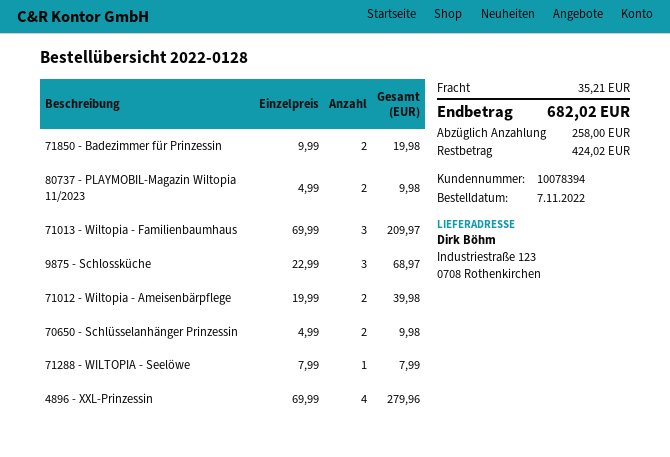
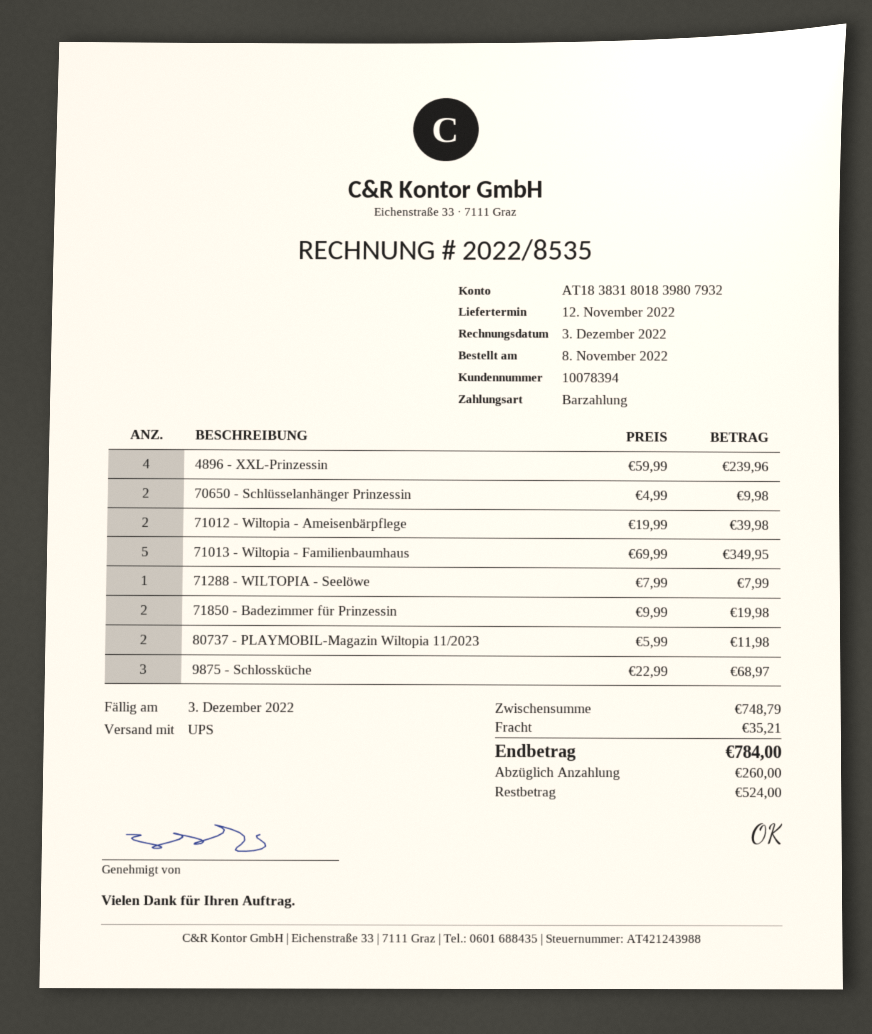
order date: 2022-11-07 -> 2022-11-08
80737 - PLAYMOBIL-Magazin Wiltopia 11/2023: 2 x 4.99 = 9.98 -> 2 x 5.99 = 11.98
71013 - Wiltopia - Familienbaumhaus: 3 x 69.99 = 209.97 -> 5 x 69.99 = 349.95
4896 - XXL-Prinzessin: 4 x 69.99 = 279.96 -> 4 x 59.99 = 239.96
total: 682.02 -> 784.00
deposit: 258.00 -> 260.00
balance: 424.02 -> 524.00

